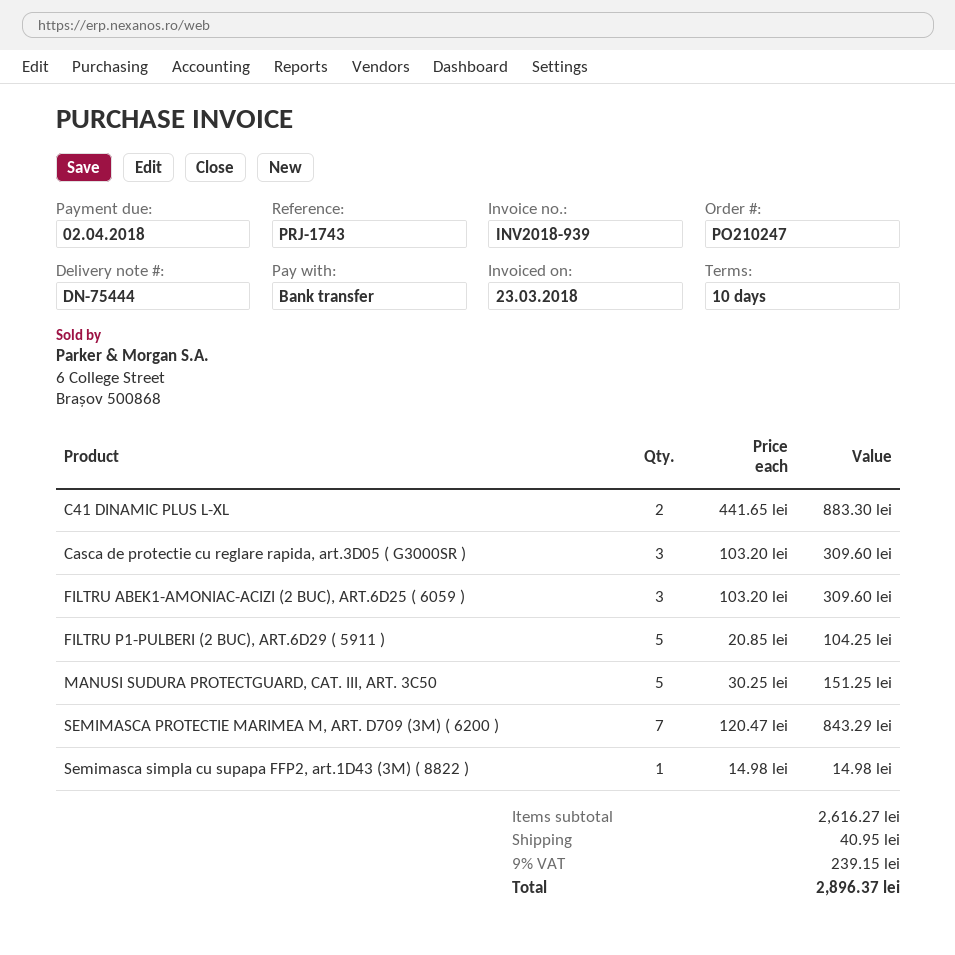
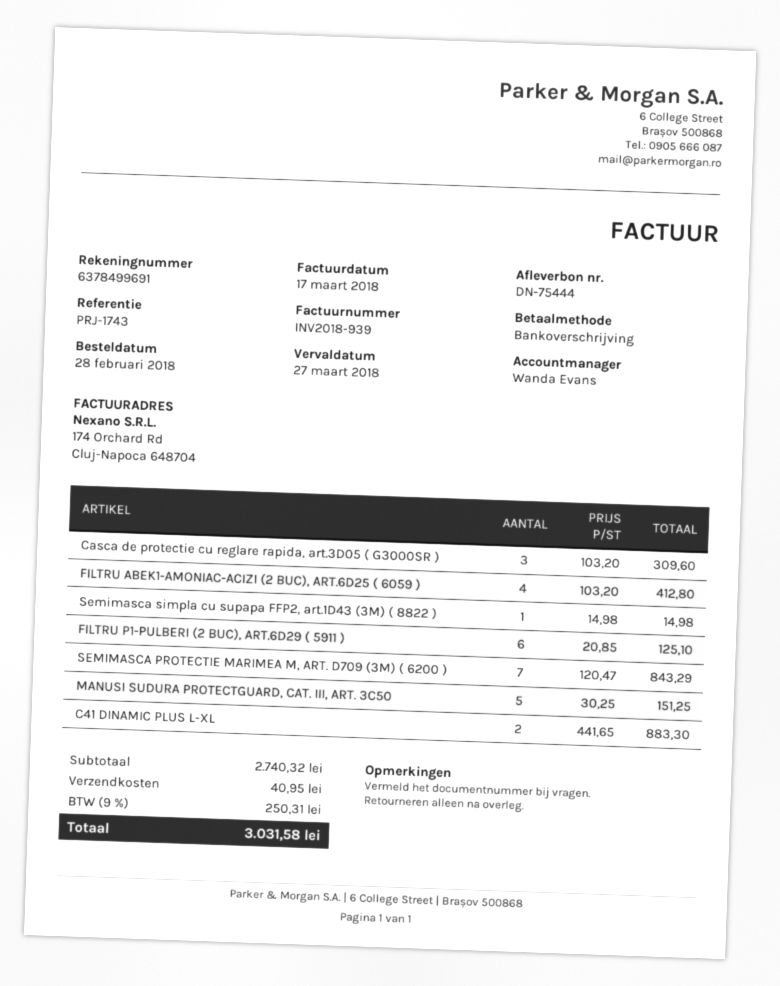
invoice date: 2018-03-23 -> 2018-03-17
due date: 2018-04-02 -> 2018-03-27
FILTRU ABEK1-AMONIAC-ACIZI (2 BUC), ART.6D25 ( 6059 ): 3 x 103.20 = 309.60 -> 4 x 103.20 = 412.80
FILTRU P1-PULBERI (2 BUC), ART.6D29 ( 5911 ): 5 x 20.85 = 104.25 -> 6 x 20.85 = 125.10
subtotal: 2616.27 -> 2740.32
tax: 9% = 239.15 -> 9% = 250.31
total: 2896.37 -> 3031.58

